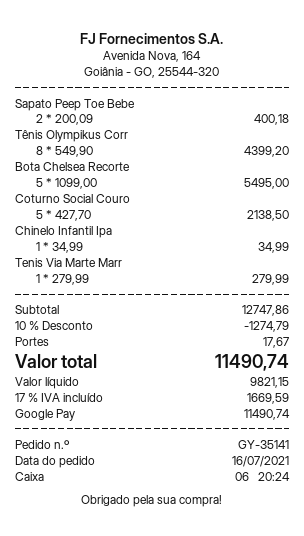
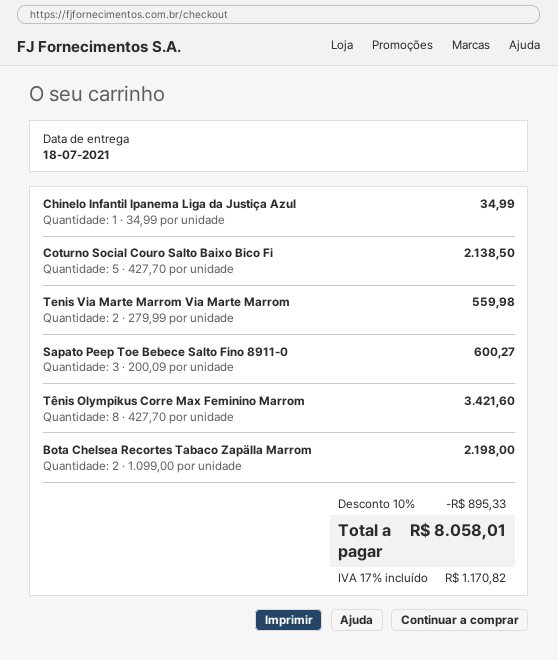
Sapato Peep Toe Bebe: 2 x 200.09 = 400.18 -> 3 x 200.09 = 600.27
Tênis Olympikus Corr: 8 x 549.90 = 4399.20 -> 8 x 427.70 = 3421.60
Bota Chelsea Recorte: 5 x 1099.00 = 5495.00 -> 2 x 1099.00 = 2198.00
Tenis Via Marte Marr: 1 x 279.99 = 279.99 -> 2 x 279.99 = 559.98
discount: 10% = 1274.79 -> 10% = 895.33
shipping: 17.67 -> none
tax: 17% = 1669.59 -> 17% = 1170.82
total: 11490.74 -> 8058.01

